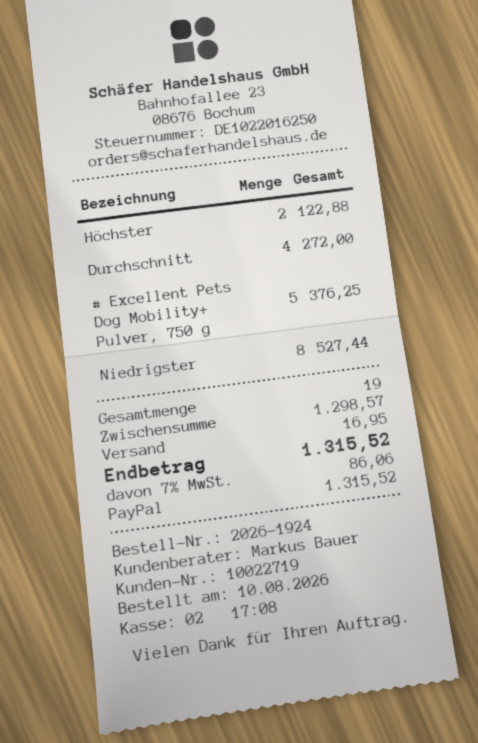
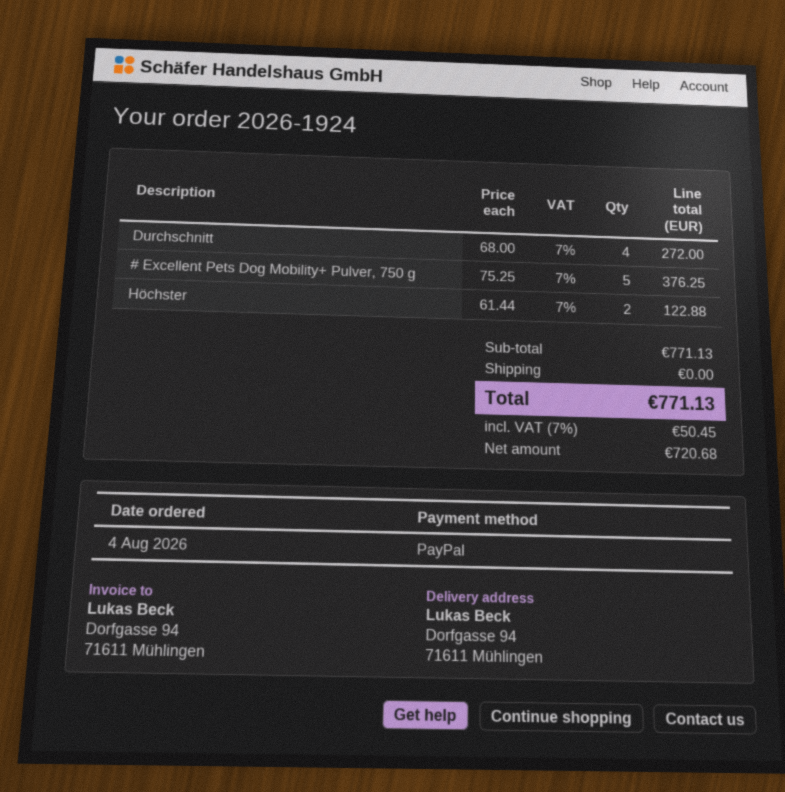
order date: 2026-08-10 -> 2026-08-04
Niedrigster: 8 for 527.44 -> none
subtotal: 1298.57 -> 771.13
shipping: 16.95 -> 0.00
tax: 7% = 86.06 -> 7% = 50.45
total: 1315.52 -> 771.13

